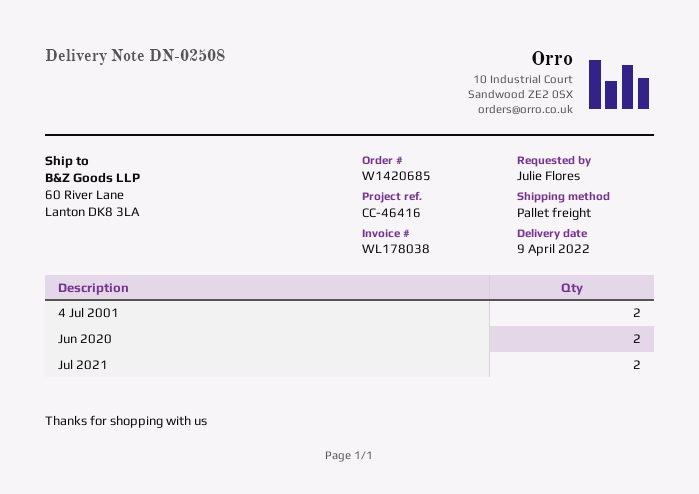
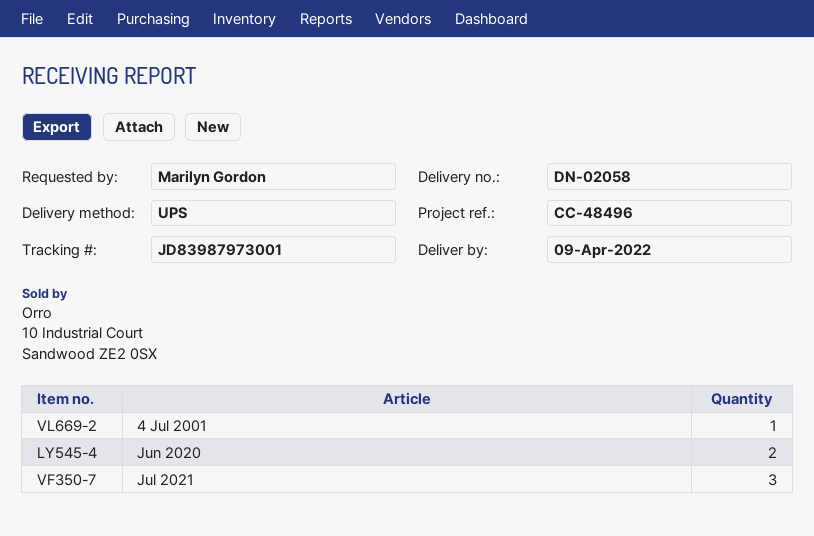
delivery note number: DN-02508 -> DN-02058
reference: CC-46416 -> CC-48496
ordered by: Julie Flores -> Marilyn Gordon
shipping method: pallet freight -> UPS
4 Jul 2001: 2 -> 1
Jul 2021: 2 -> 3

